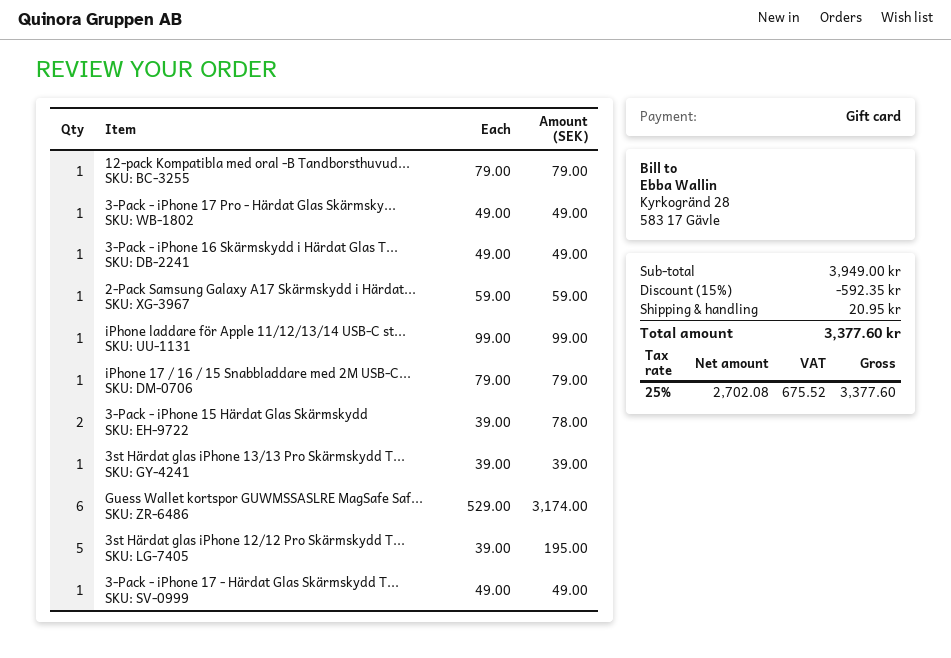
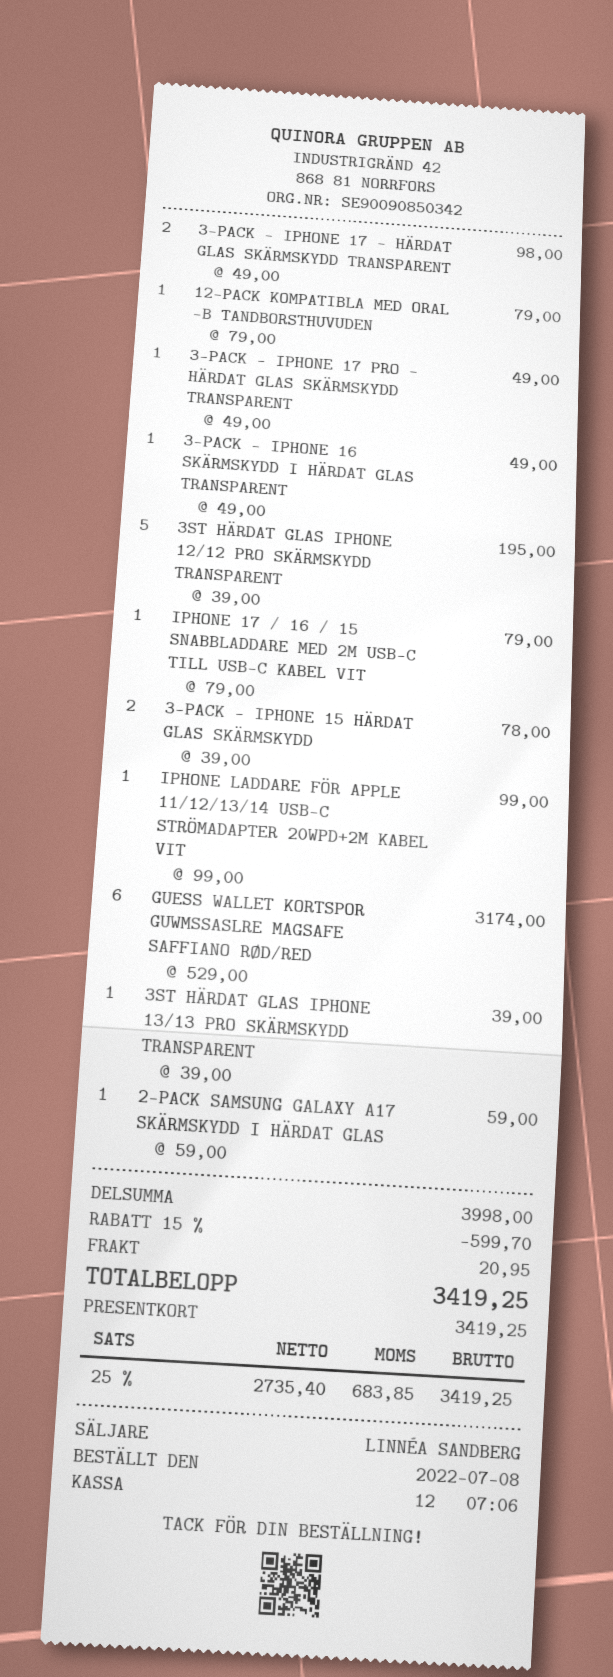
3-Pack - iPhone 17 - Härdat Glas Skärmskydd T...: 1 x 49.00 = 49.00 -> 2 x 49.00 = 98.00
subtotal: 3949.00 -> 3998.00
discount: 15% = 592.35 -> 15% = 599.70
net: 2702.08 -> 2735.40
tax: 25% = 675.52 -> 25% = 683.85
total: 3377.60 -> 3419.25

